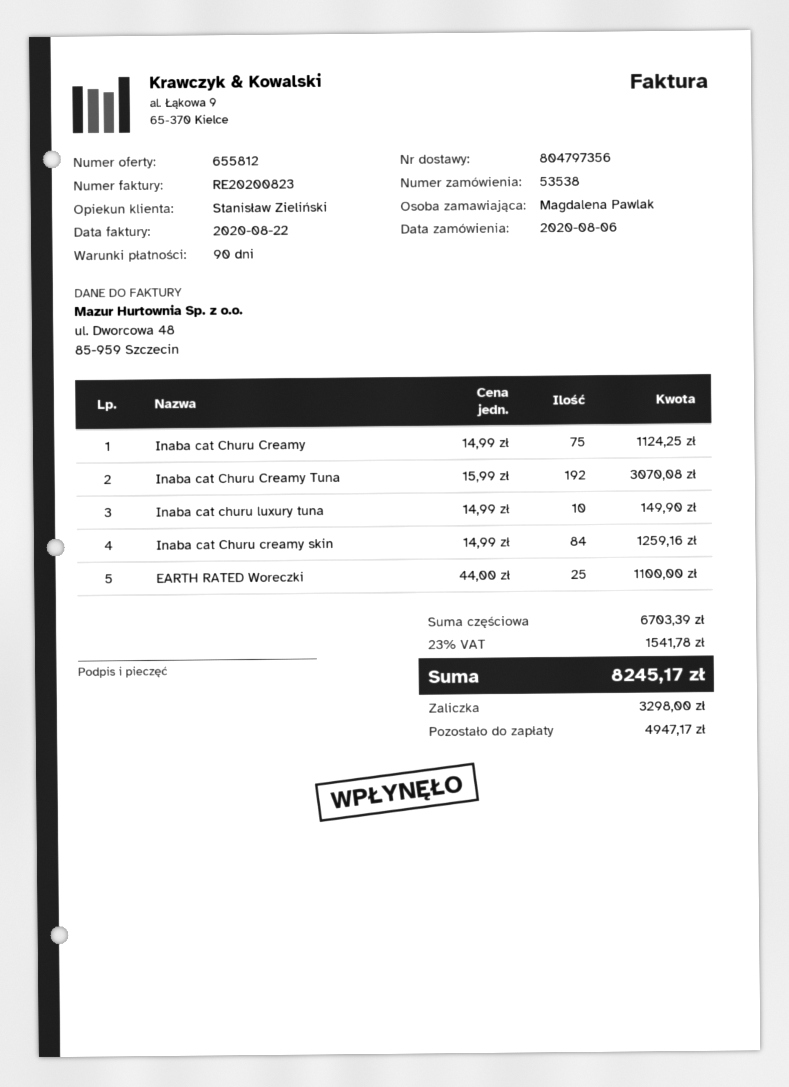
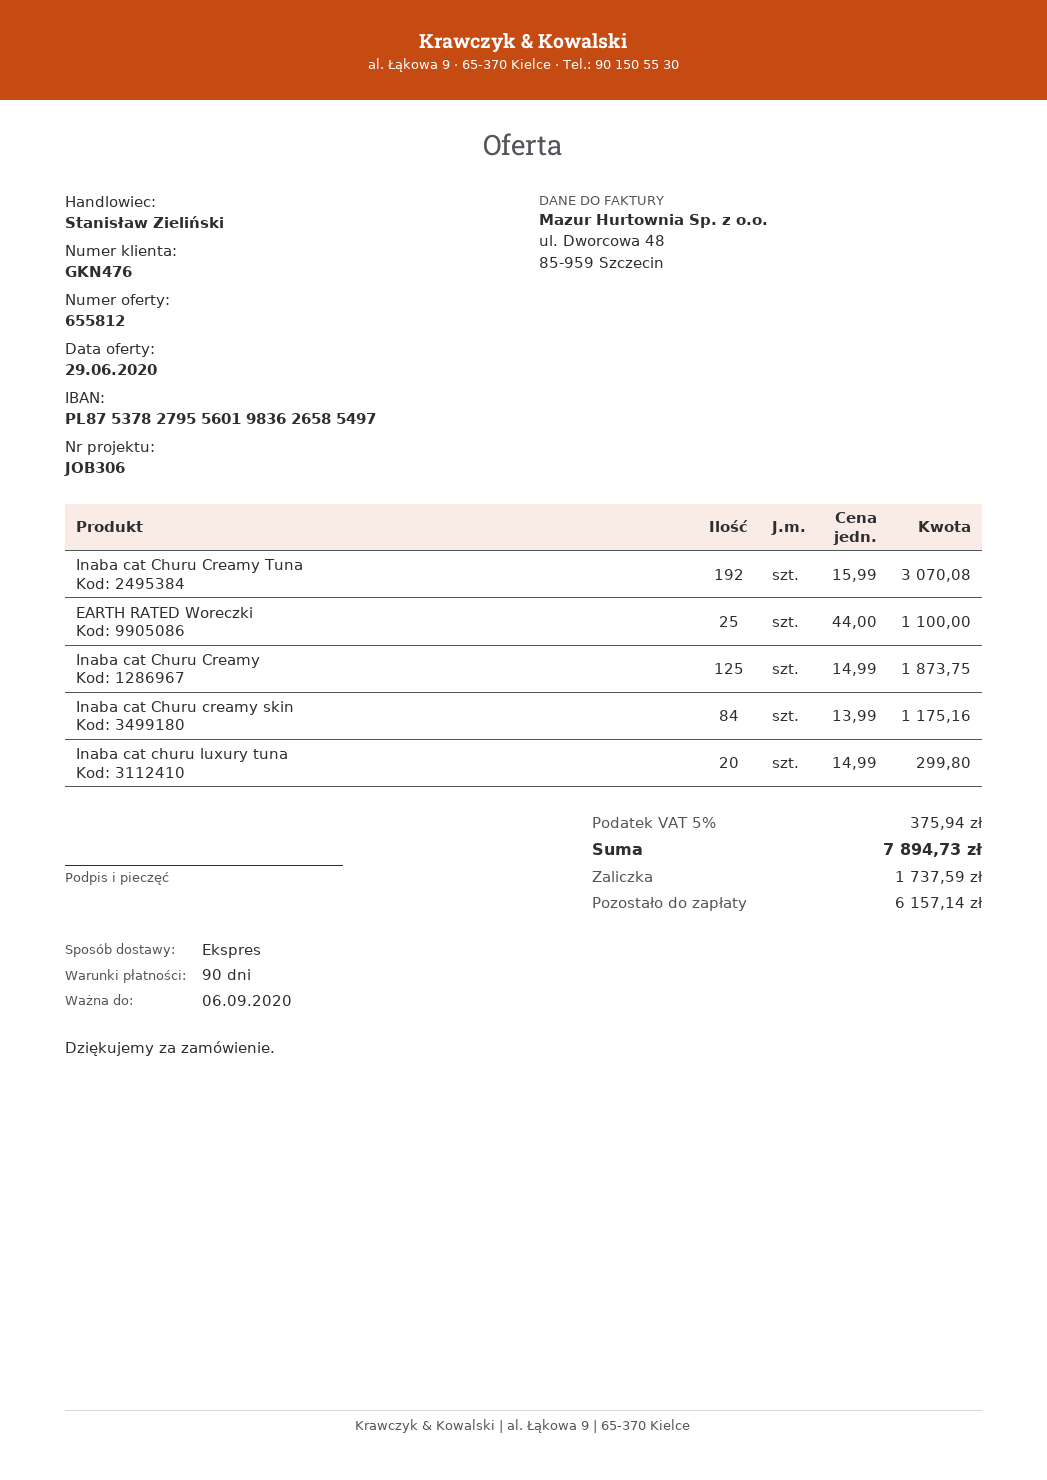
Inaba cat Churu Creamy: 75 x 14.99 = 1124.25 -> 125 x 14.99 = 1873.75
Inaba cat churu luxury tuna: 10 x 14.99 = 149.90 -> 20 x 14.99 = 299.80
Inaba cat Churu creamy skin: 84 x 14.99 = 1259.16 -> 84 x 13.99 = 1175.16
tax: 23% = 1541.78 -> 5% = 375.94
total: 8245.17 -> 7894.73
deposit: 3298.00 -> 1737.59
balance: 4947.17 -> 6157.14

